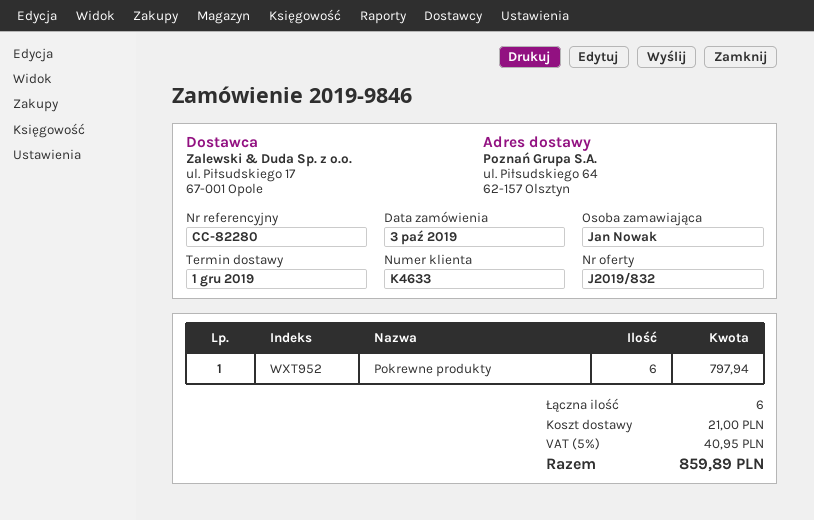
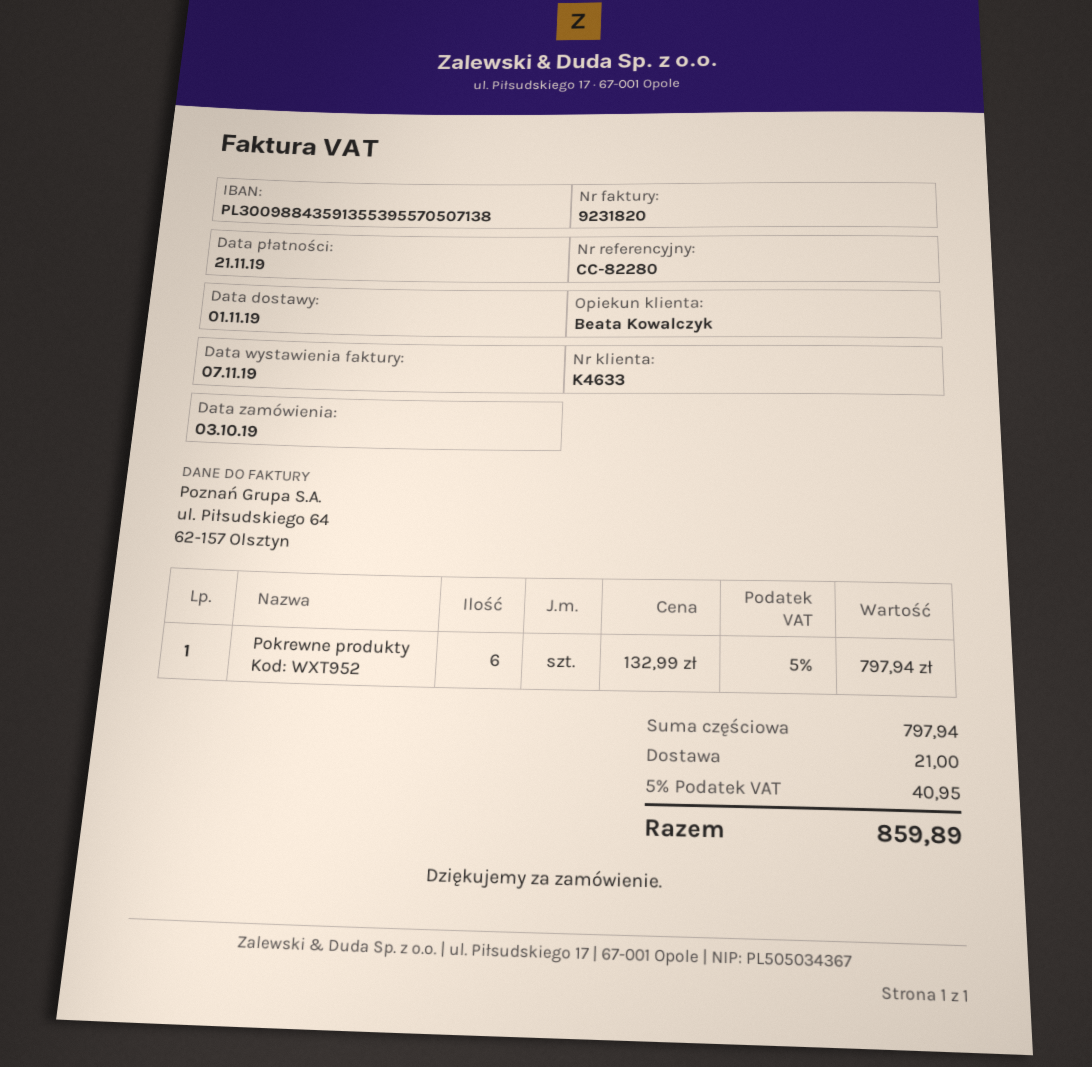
delivery date: 2019-12-01 -> 2019-11-01

